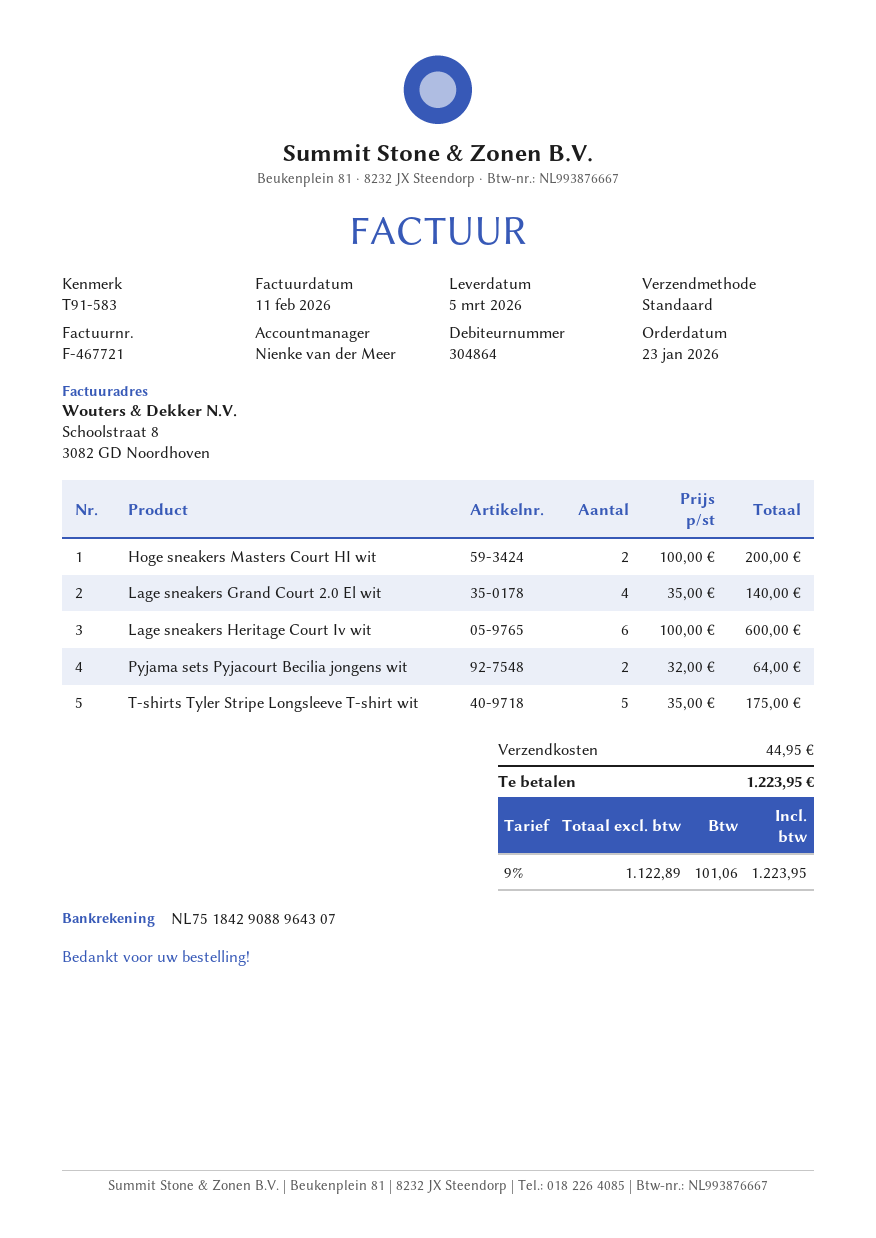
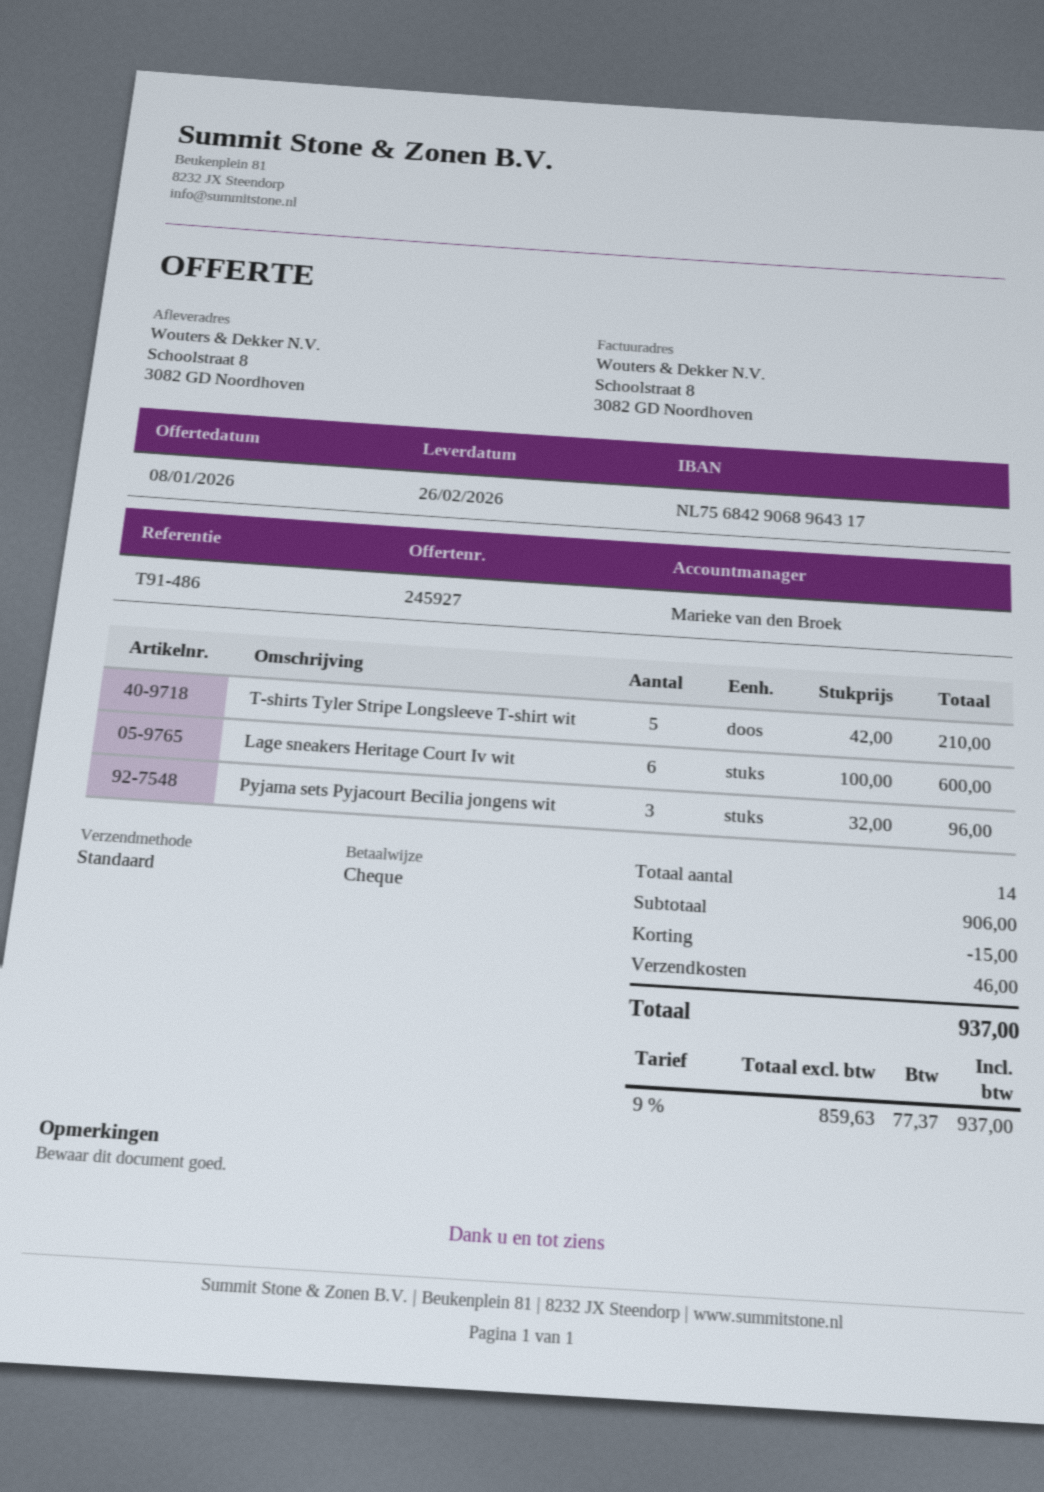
delivery date: 2026-03-05 -> 2026-02-26
reference: T91-583 -> T91-486
sales rep: Nienke van der Meer -> Marieke van den Broek
bank account: NL7518429088964307 -> NL7568429068964317
Hoge sneakers Masters Court HI wit: 2 x 100.00 = 200.00 -> none
Lage sneakers Grand Court 2.0 El wit: 4 x 35.00 = 140.00 -> none
Pyjama sets Pyjacourt Becilia jongens wit: 2 x 32.00 = 64.00 -> 3 x 32.00 = 96.00
T-shirts Tyler Stripe Longsleeve T-shirt wit: 5 x 35.00 = 175.00 -> 5 x 42.00 = 210.00
discount: none -> 15.00
shipping: 44.95 -> 46.00
net: 1122.89 -> 859.63
tax: 9% = 101.06 -> 9% = 77.37
total: 1223.95 -> 937.00

